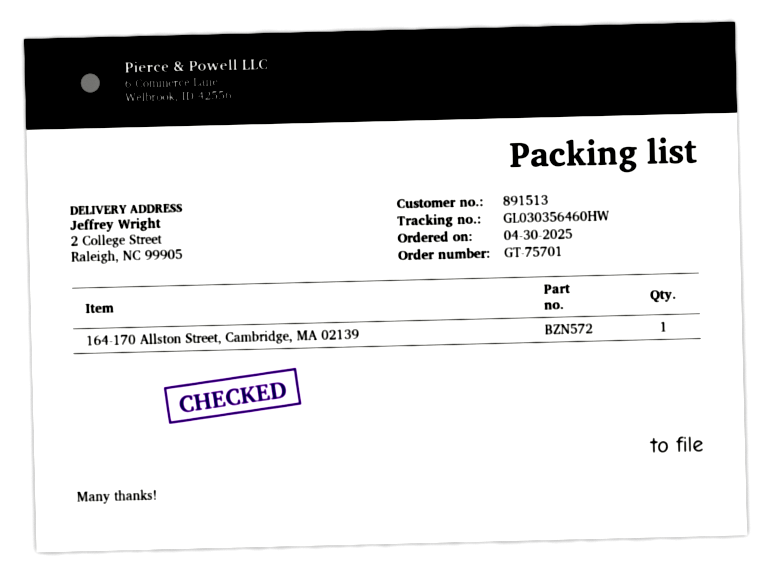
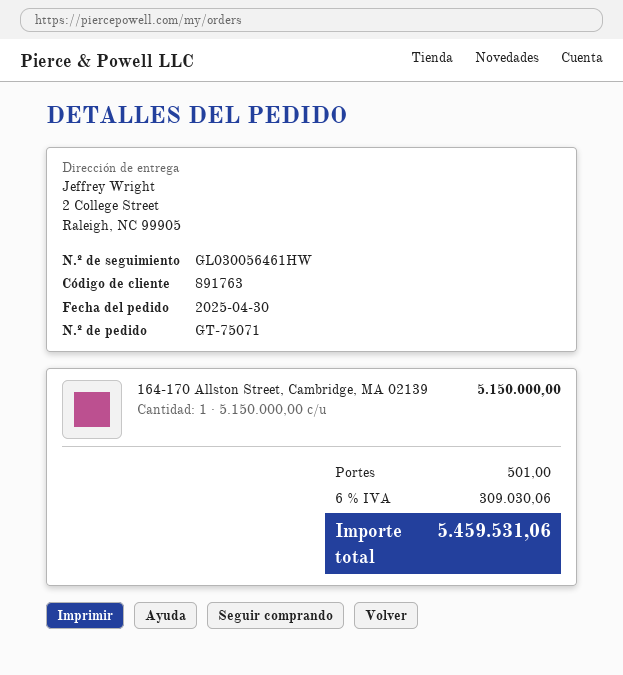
order number: GT-75701 -> GT-75071
customer number: 891513 -> 891763
tracking number: GL030356460HW -> GL030056461HW

